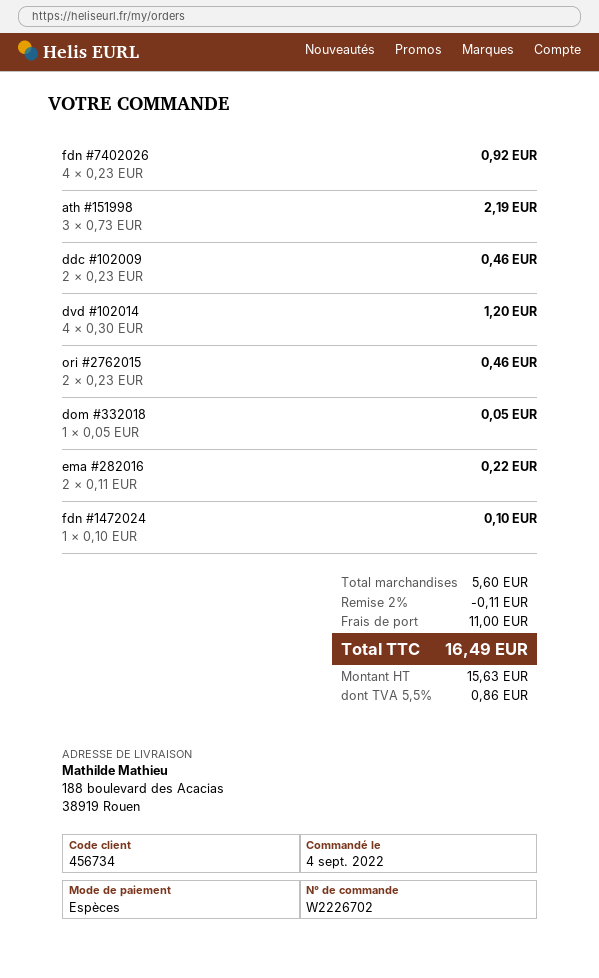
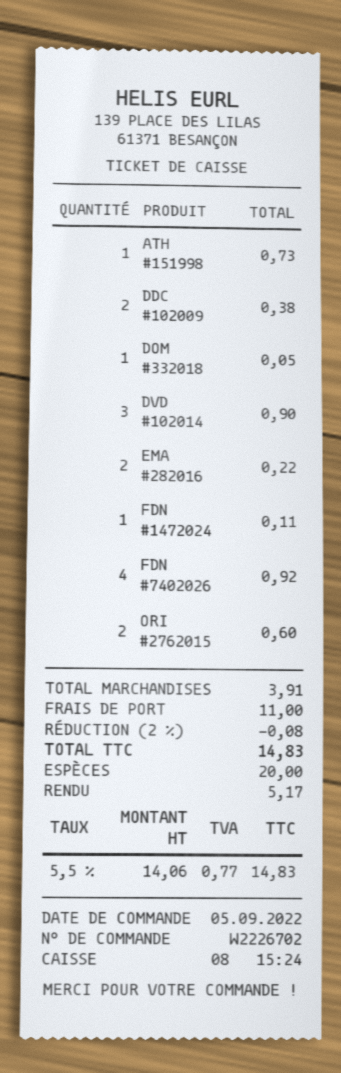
order date: 2022-09-04 -> 2022-09-05
ath #151998: 3 for 2.19 -> 1 for 0.73
ddc #102009: 2 for 0.46 -> 2 for 0.38
dvd #102014: 4 for 1.20 -> 3 for 0.90
ori #2762015: 2 for 0.46 -> 2 for 0.60
fdn #1472024: 1 for 0.10 -> 1 for 0.11
subtotal: 5.60 -> 3.91
discount: 2% = 0.11 -> 2% = 0.08
net: 15.63 -> 14.06
tax: 5.5% = 0.86 -> 5.5% = 0.77
total: 16.49 -> 14.83

